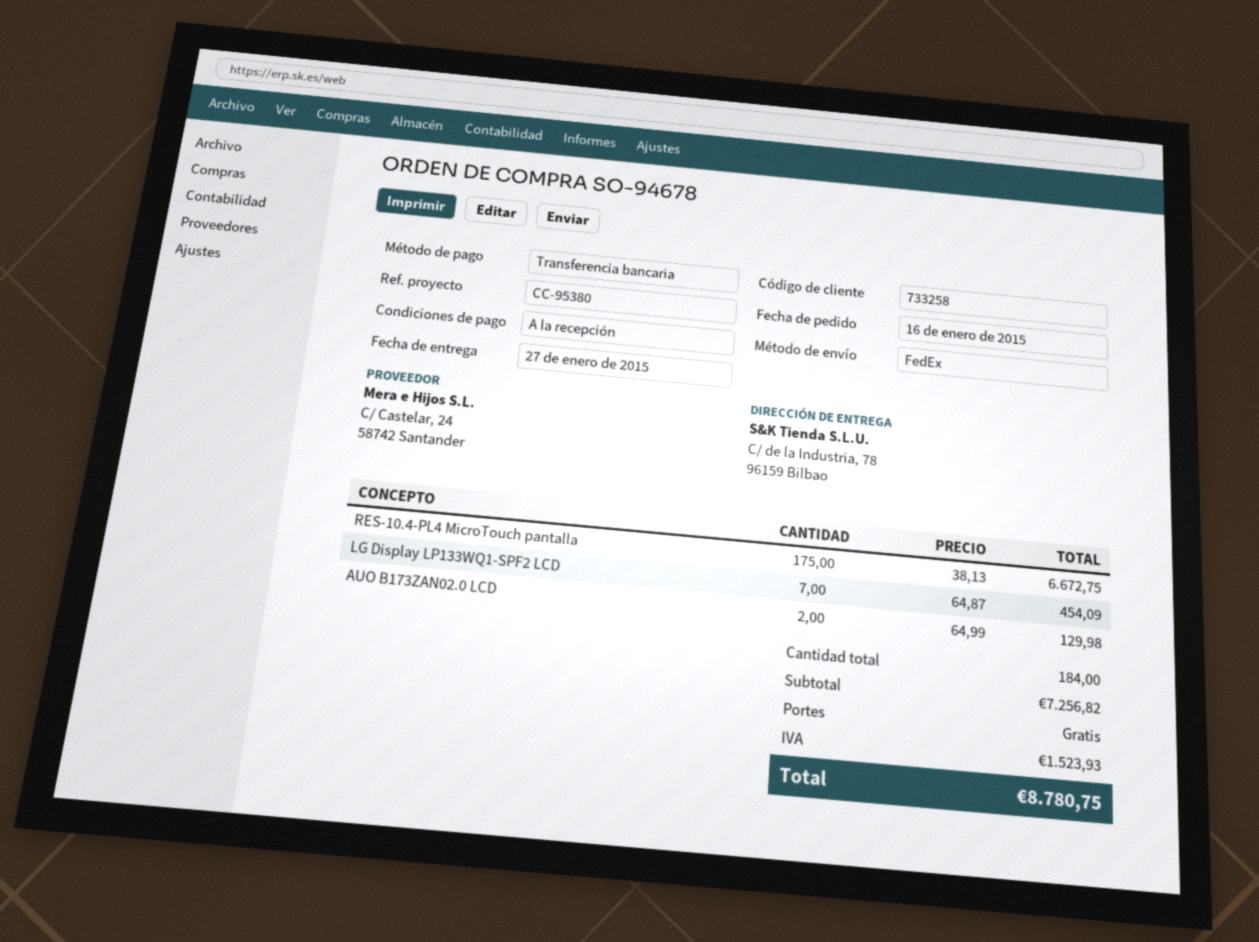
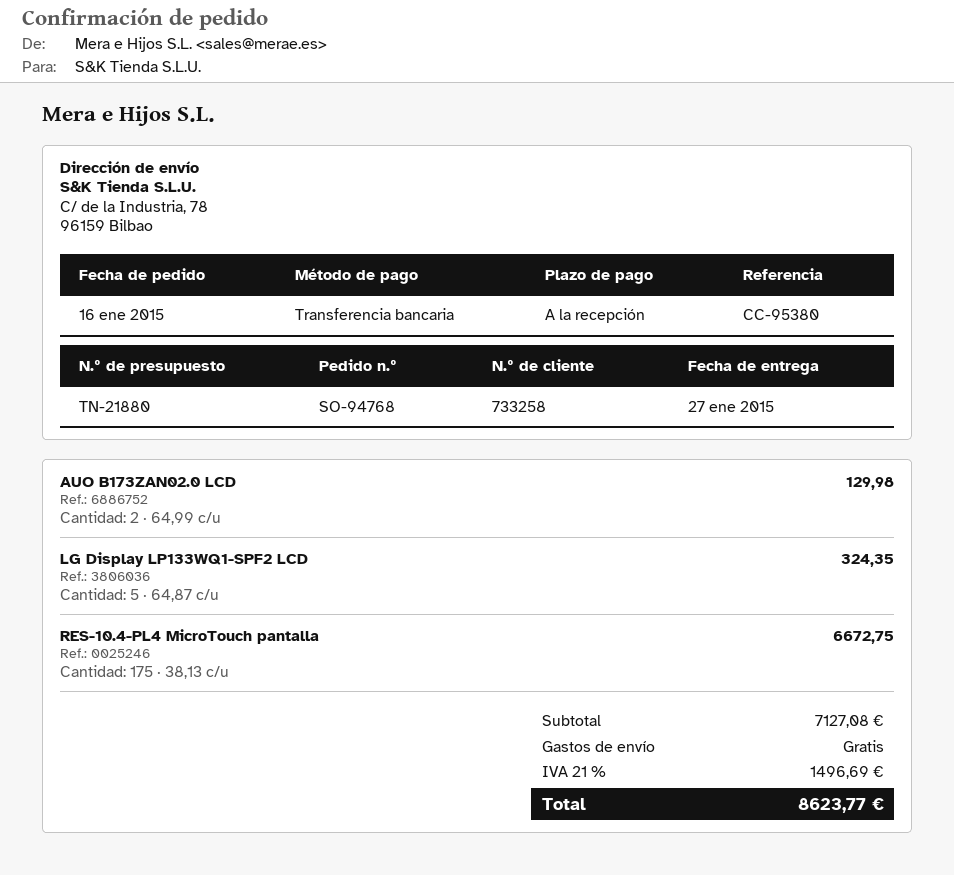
order number: SO-94678 -> SO-94768
LG Display LP133WQ1-SPF2 LCD: 7 x 64.87 = 454.09 -> 5 x 64.87 = 324.35
subtotal: 7256.82 -> 7127.08
tax: 1523.93 -> 1496.69
total: 8780.75 -> 8623.77

